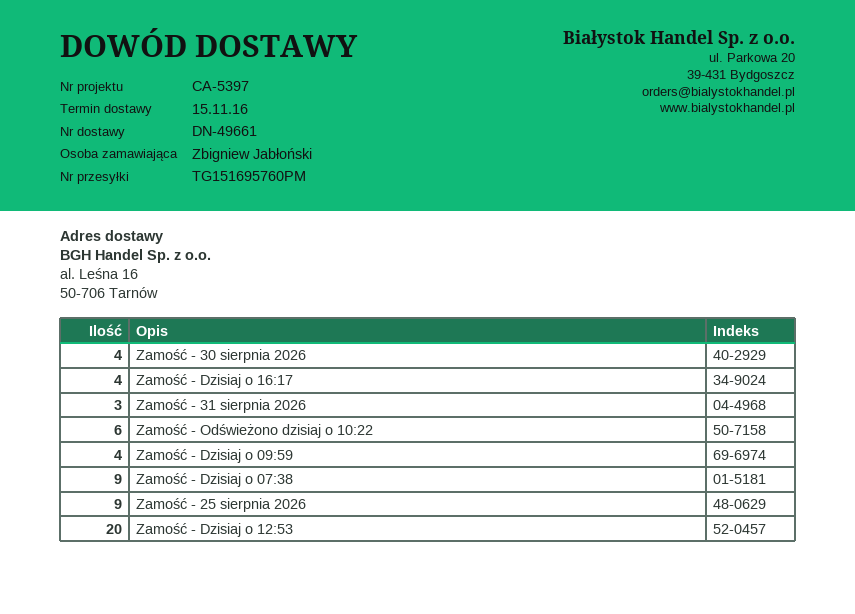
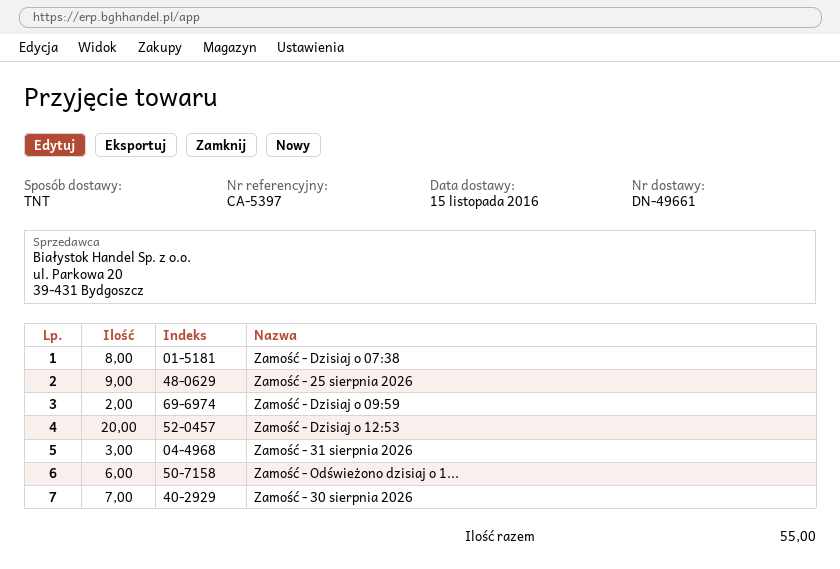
Zamość - 30 sierpnia 2026: 4 -> 7
Zamość - Dzisiaj o 16:17: 4 -> none
Zamość - Dzisiaj o 09:59: 4 -> 2
Zamość - Dzisiaj o 07:38: 9 -> 8

